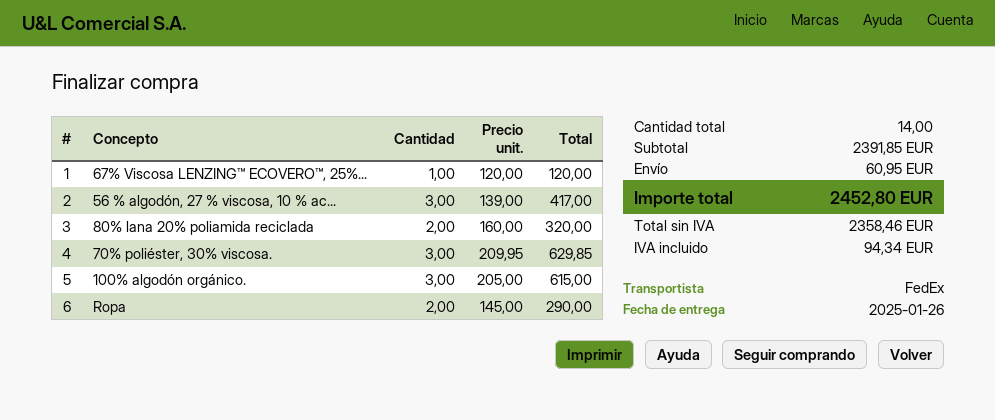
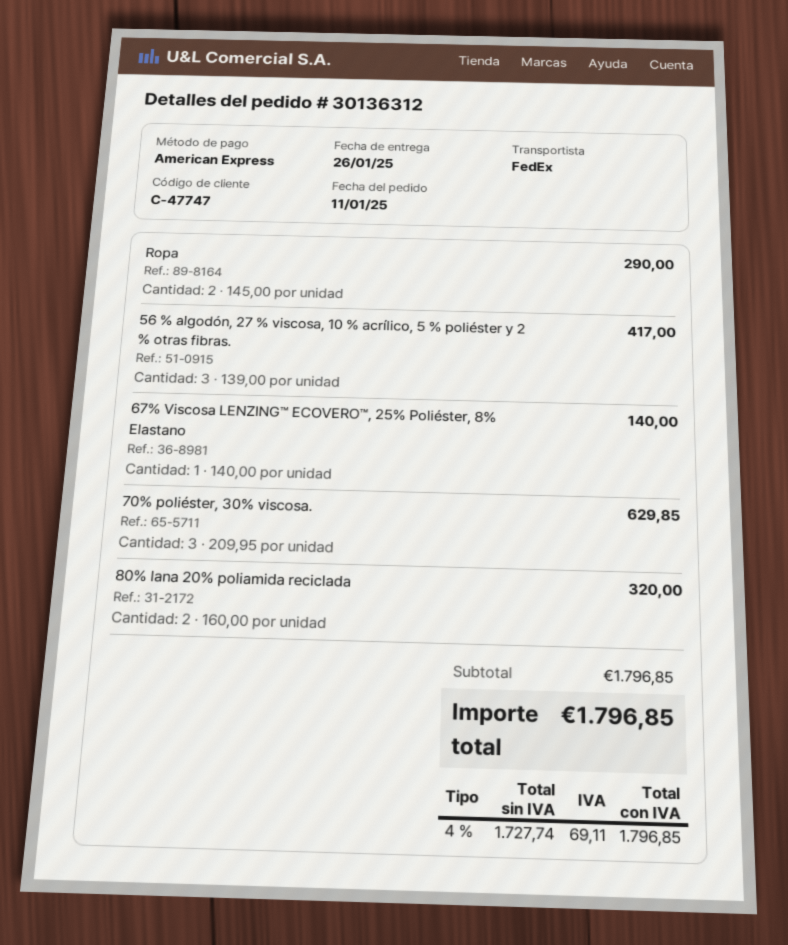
67% Viscosa LENZING™ ECOVERO™, 25%...: 1 x 120.00 = 120.00 -> 1 x 140.00 = 140.00
100% algodón orgánico.: 3 x 205.00 = 615.00 -> none
subtotal: 2391.85 -> 1796.85
shipping: 60.95 -> none
net: 2358.46 -> 1727.74
tax: 94.34 -> 69.11
total: 2452.80 -> 1796.85

